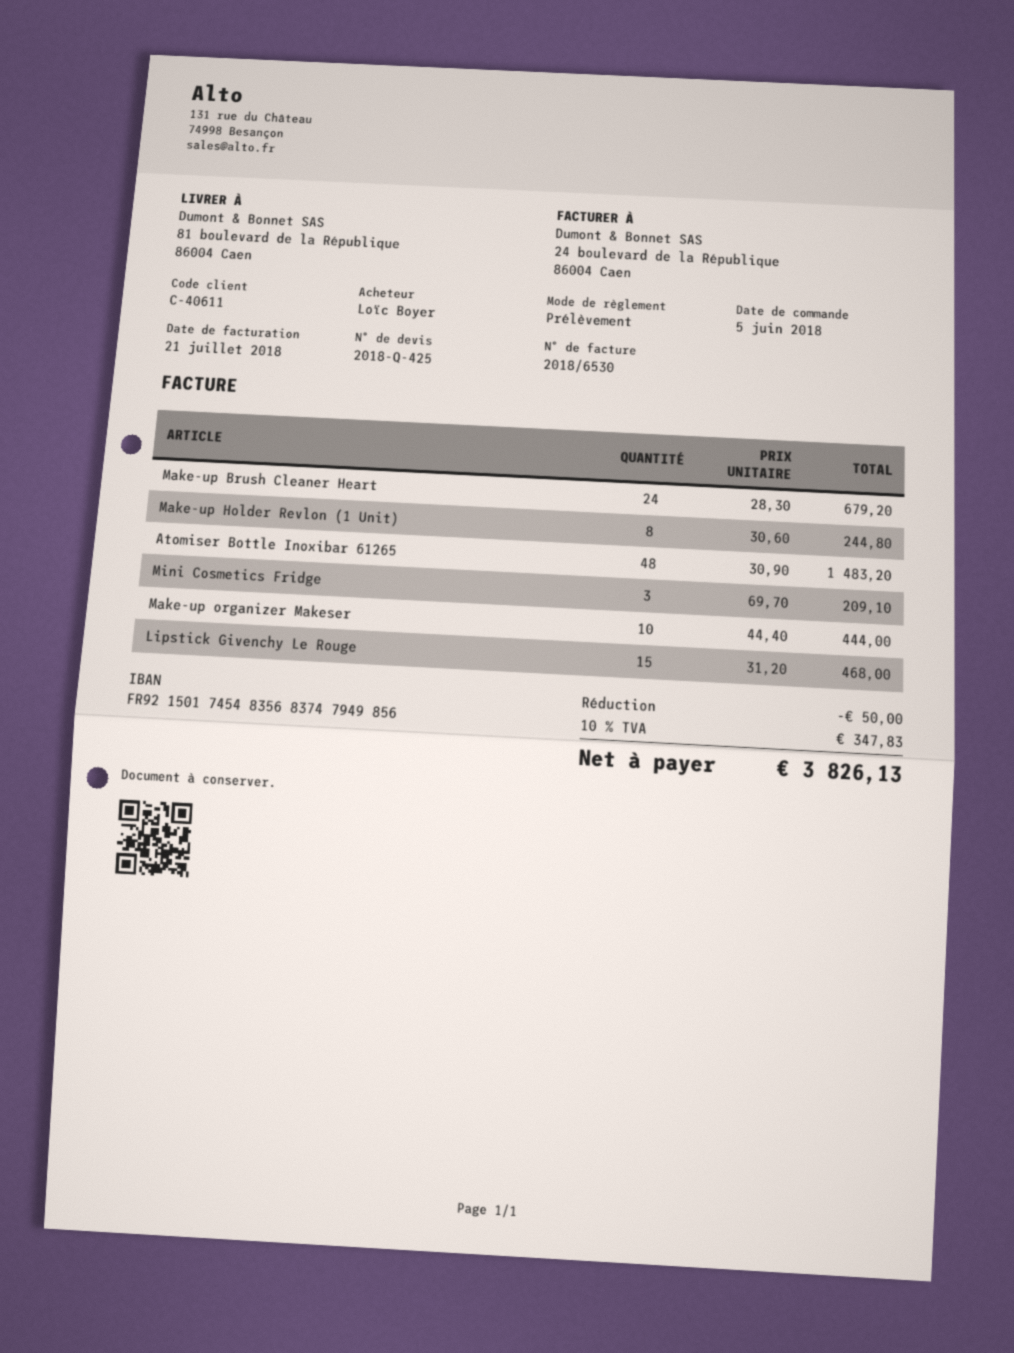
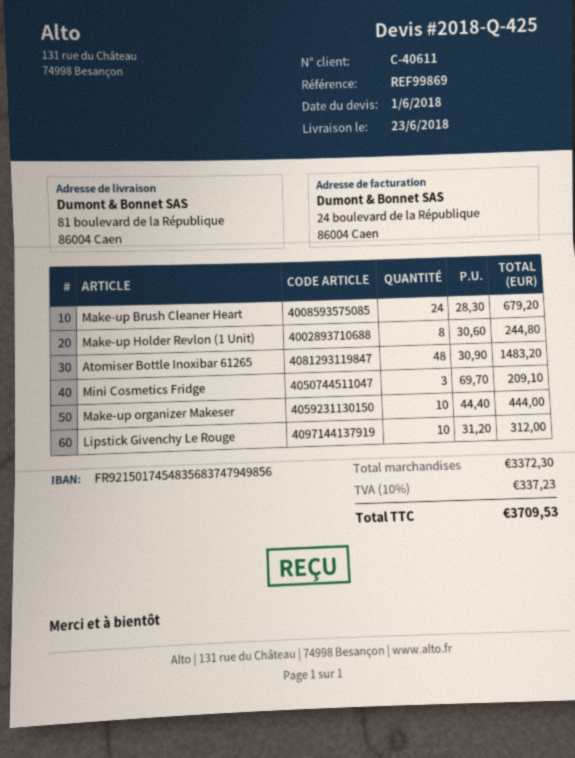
Lipstick Givenchy Le Rouge: 15 x 31.20 = 468.00 -> 10 x 31.20 = 312.00
discount: 50.00 -> none
tax: 10% = 347.83 -> 10% = 337.23
total: 3826.13 -> 3709.53

